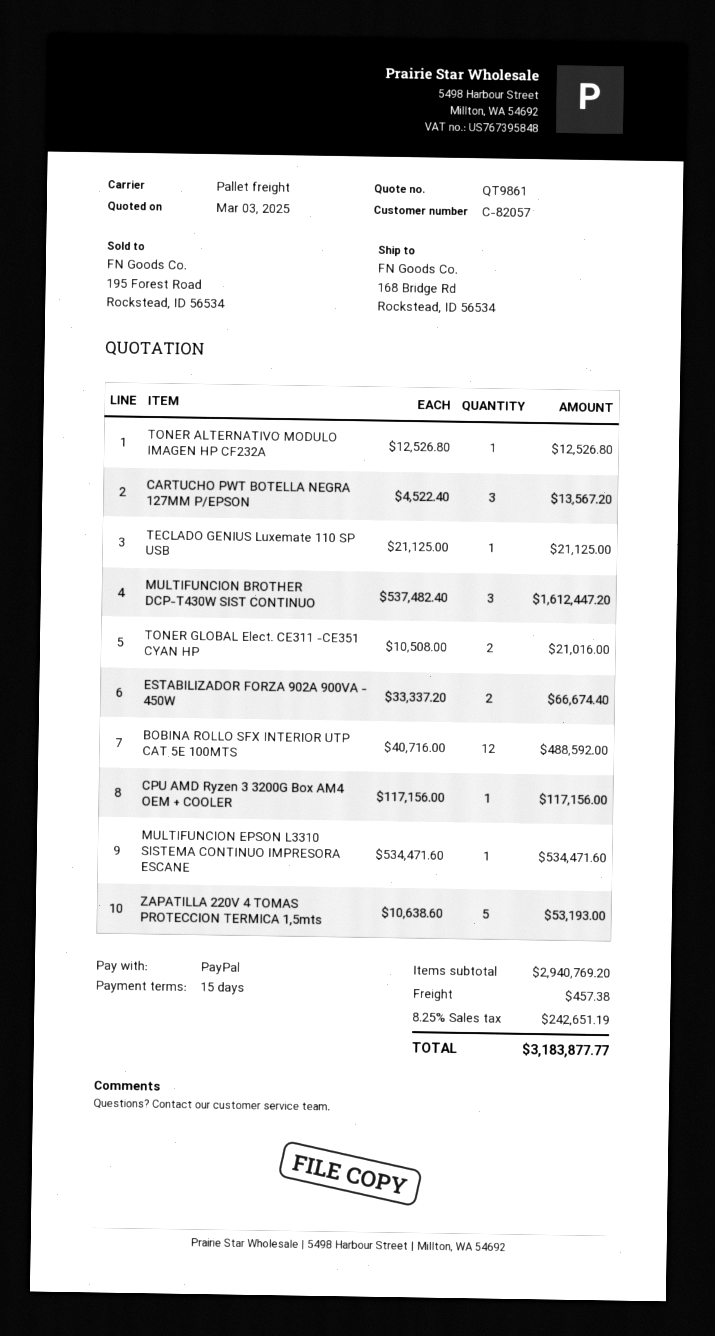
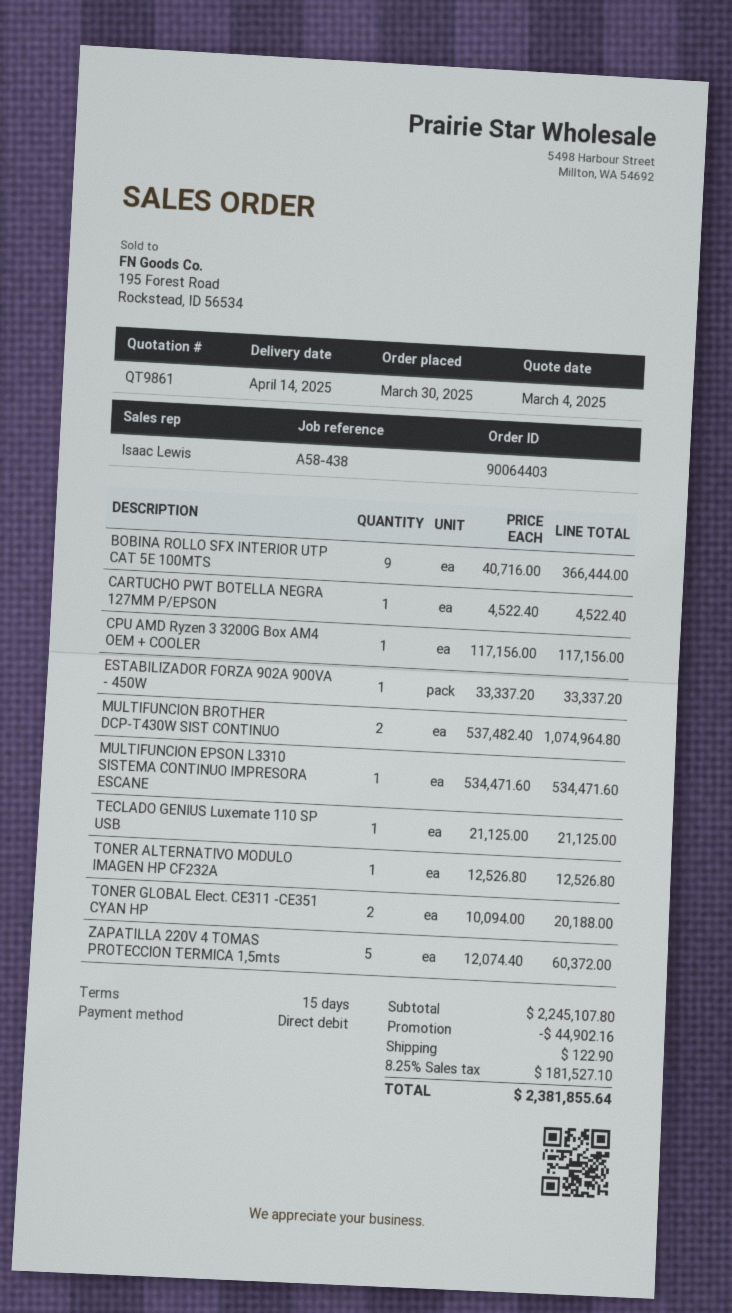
quote date: 2025-03-03 -> 2025-03-04
payment method: PayPal -> direct debit
CARTUCHO PWT BOTELLA NEGRA 127MM P/EPSON: 3 x 4522.40 = 13567.20 -> 1 x 4522.40 = 4522.40
MULTIFUNCION BROTHER DCP-T430W SIST CONTINUO: 3 x 537482.40 = 1612447.20 -> 2 x 537482.40 = 1074964.80
TONER GLOBAL Elect. CE311 -CE351 CYAN HP: 2 x 10508.00 = 21016.00 -> 2 x 10094.00 = 20188.00
ESTABILIZADOR FORZA 902A 900VA - 450W: 2 x 33337.20 = 66674.40 -> 1 x 33337.20 = 33337.20
BOBINA ROLLO SFX INTERIOR UTP CAT 5E 100MTS: 12 x 40716.00 = 488592.00 -> 9 x 40716.00 = 366444.00
ZAPATILLA 220V 4 TOMAS PROTECCION TERMICA 1,5mts: 5 x 10638.60 = 53193.00 -> 5 x 12074.40 = 60372.00
subtotal: 2940769.20 -> 2245107.80
discount: none -> 44902.16
shipping: 457.38 -> 122.90
tax: 8.25% = 242651.19 -> 8.25% = 181527.10
total: 3183877.77 -> 2381855.64

